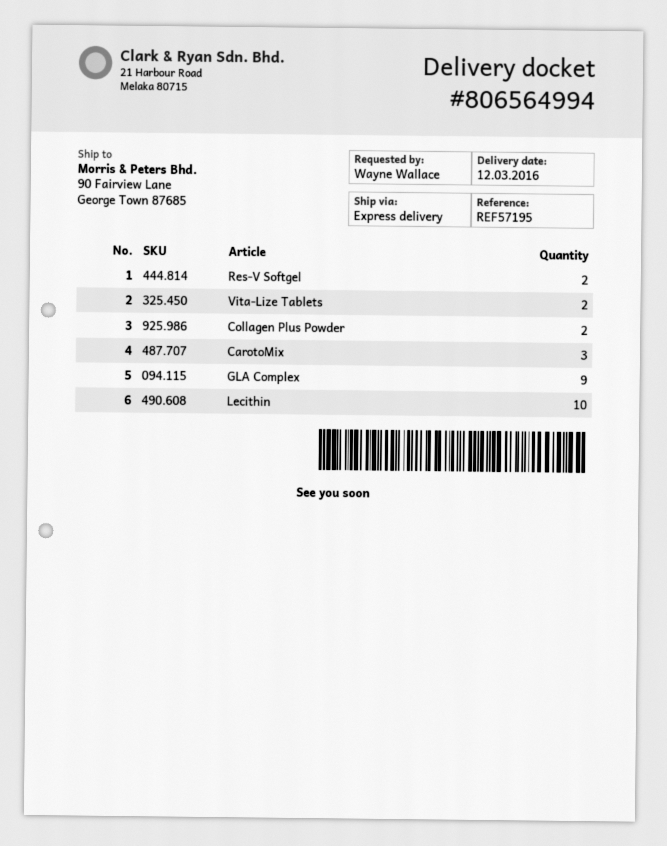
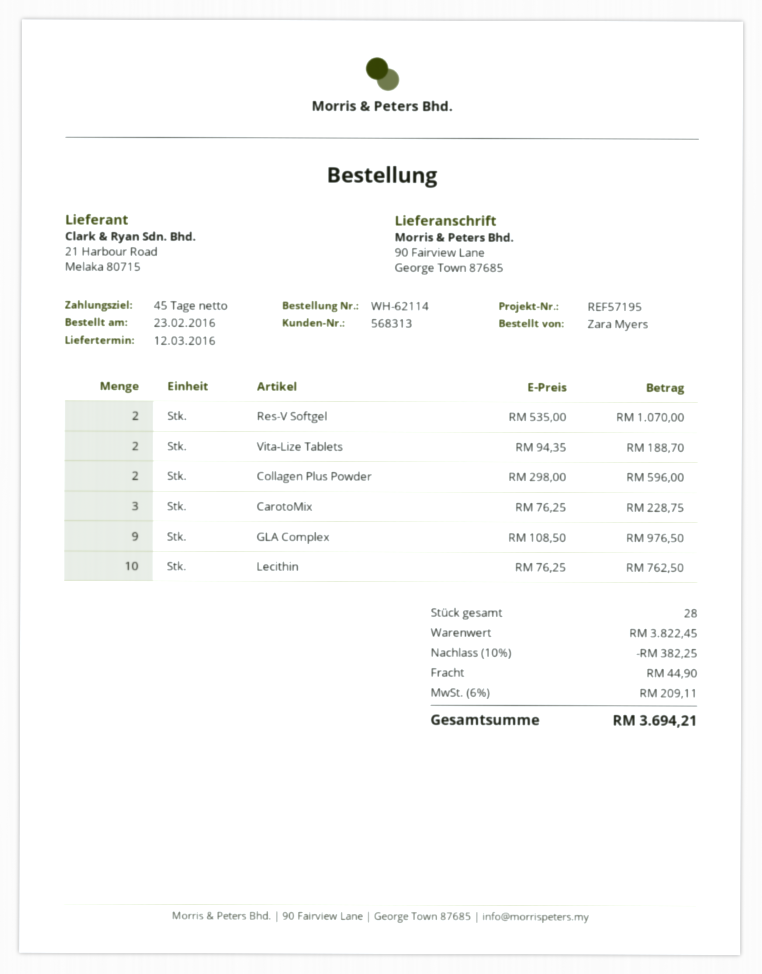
ordered by: Wayne Wallace -> Zara Myers

